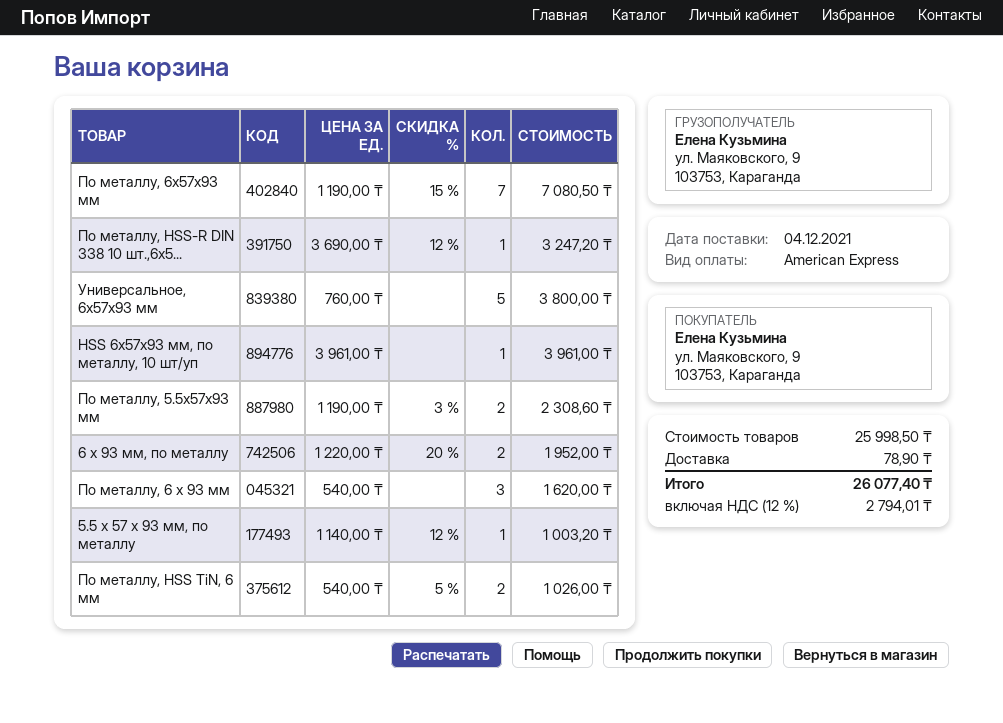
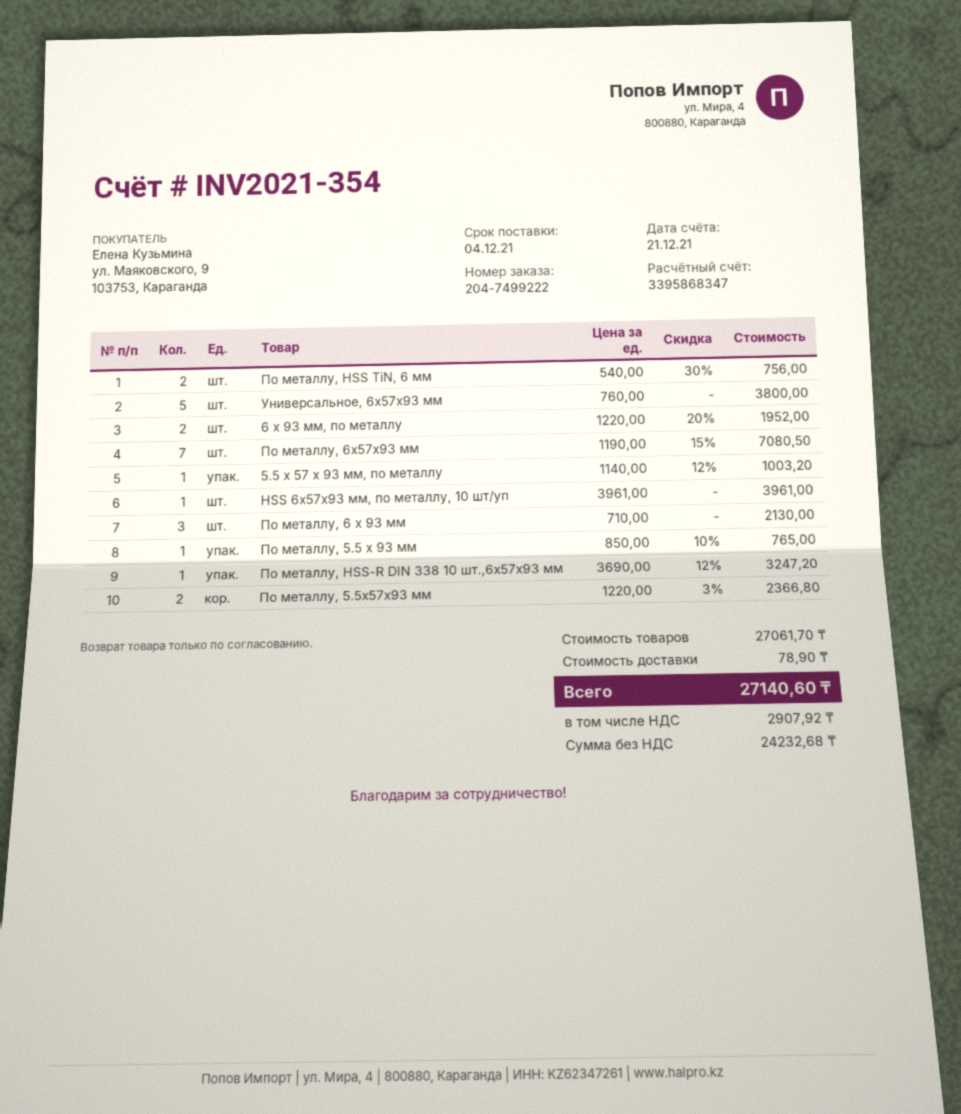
По металлу, 5.5х57х93 мм: 2 x 1190.00 - 3% = 2308.60 -> 2 x 1220.00 - 3% = 2366.80
По металлу, 6 х 93 мм: 3 x 540.00 = 1620.00 -> 3 x 710.00 = 2130.00
По металлу, HSS TiN, 6 мм: 2 x 540.00 - 5% = 1026.00 -> 2 x 540.00 - 30% = 756.00
По металлу, 5.5 х 93 мм: none -> 1 x 850.00 - 10% = 765.00
subtotal: 25998.50 -> 27061.70
tax: 2794.01 -> 2907.92
total: 26077.40 -> 27140.60

